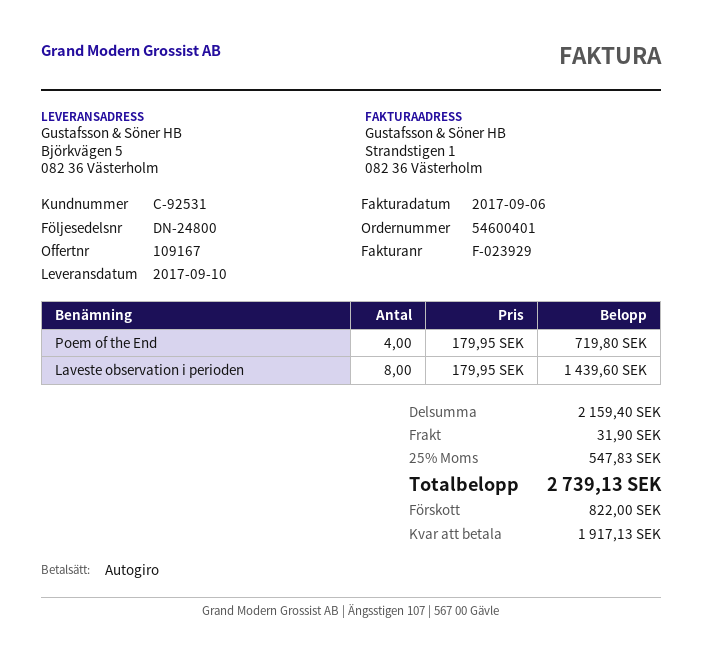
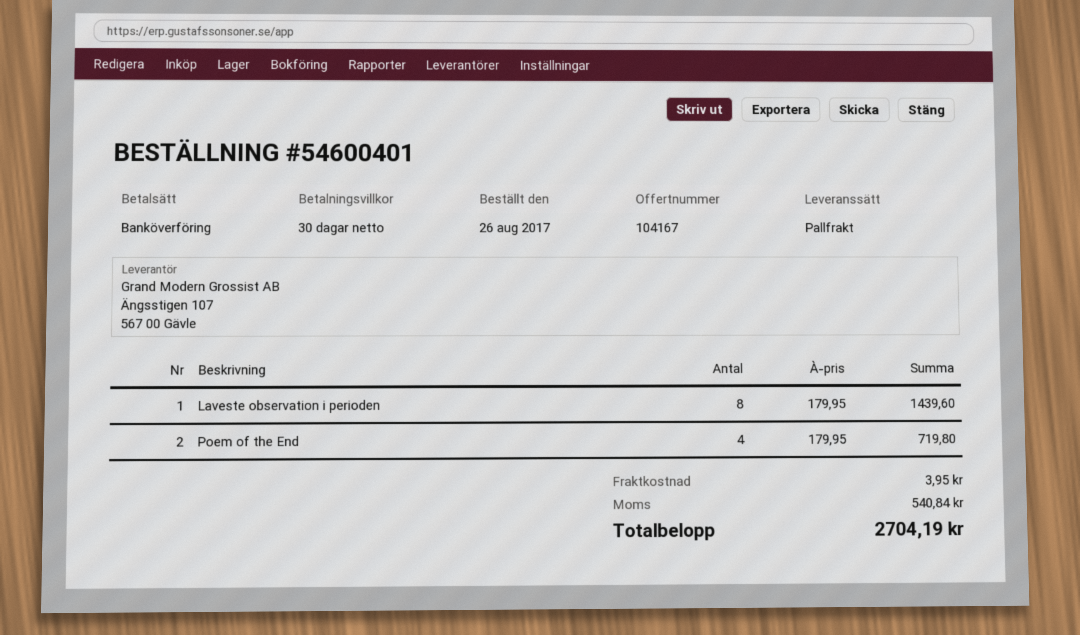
quote number: 109167 -> 104167
payment method: direct debit -> bank transfer
shipping: 31.90 -> 3.95
tax: 547.83 -> 540.84
total: 2739.13 -> 2704.19

